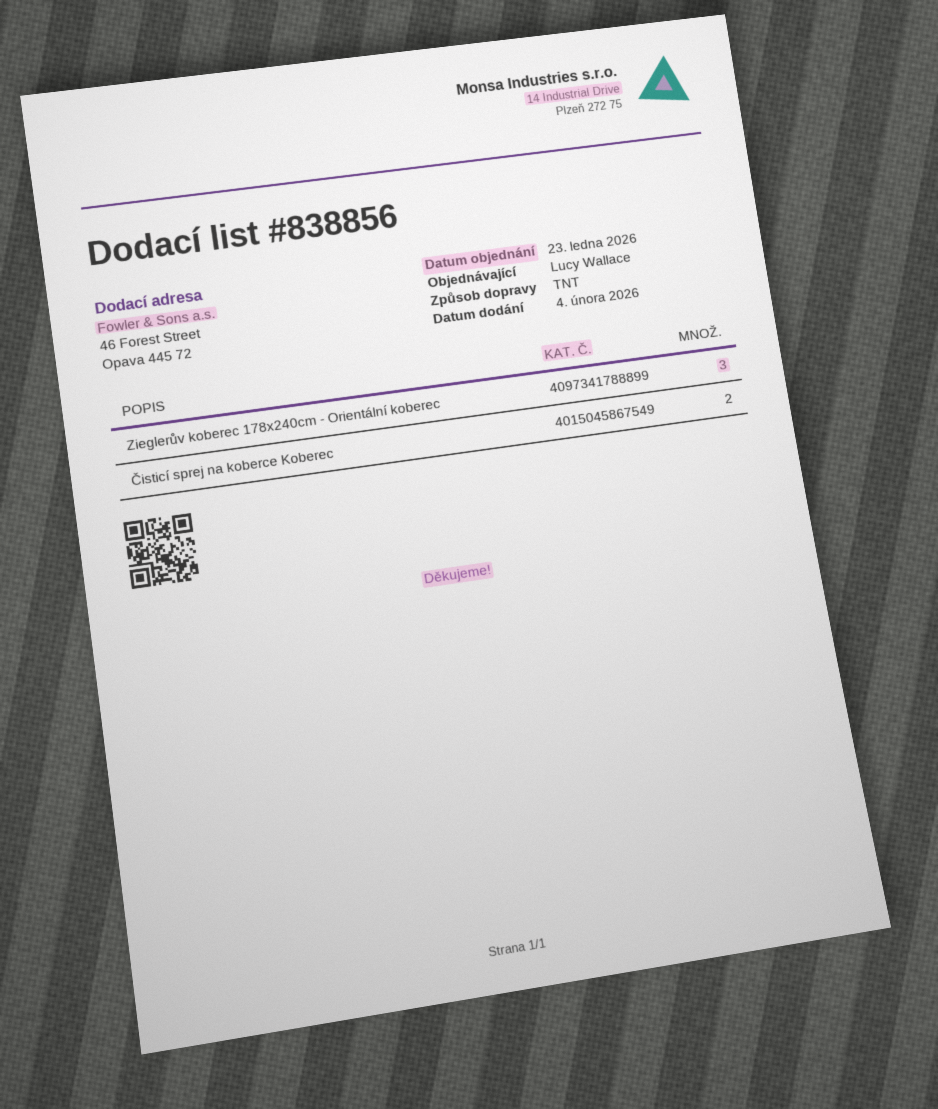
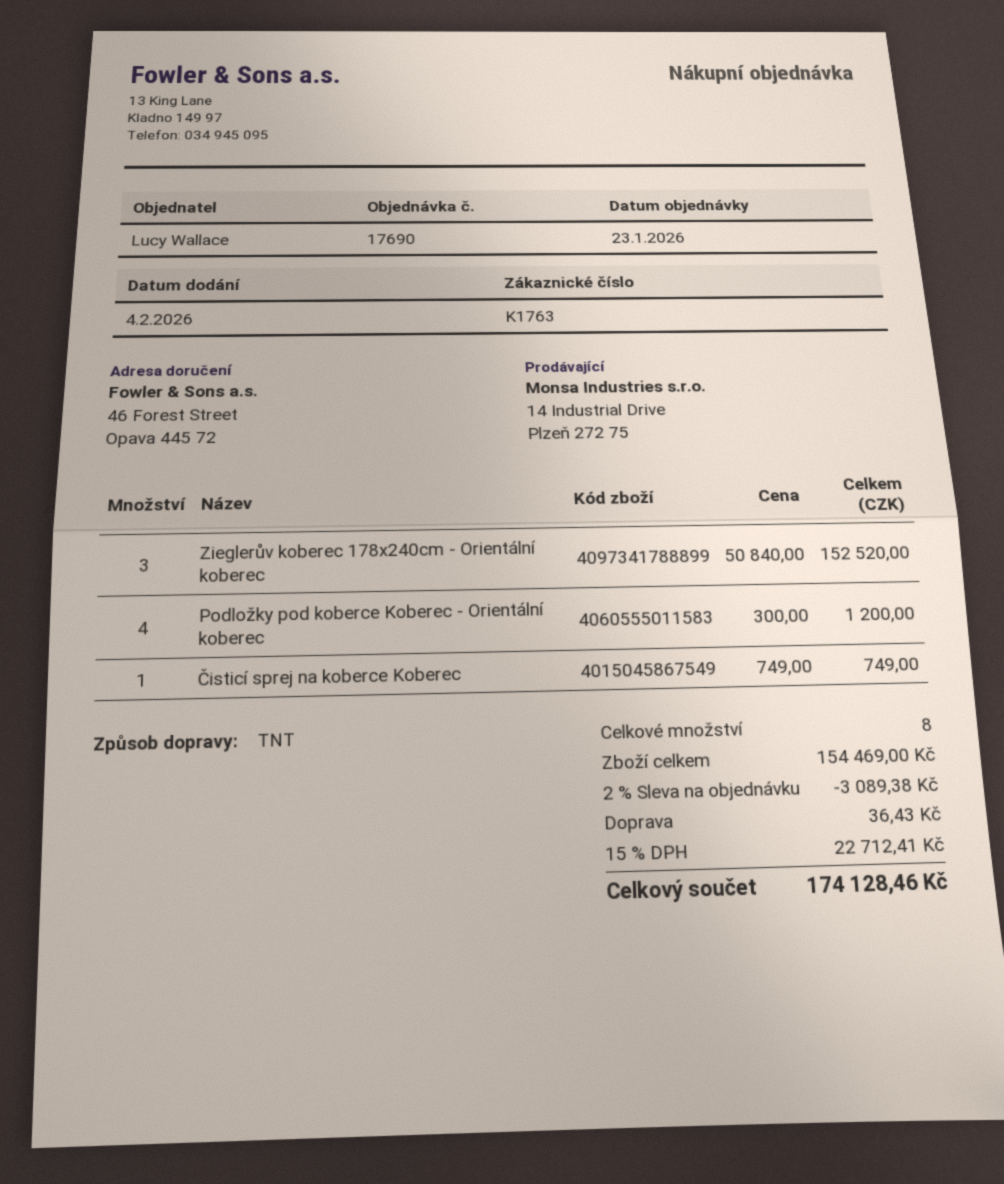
Čisticí sprej na koberce Koberec: 2 -> 1
Podložky pod koberce Koberec - Orientální koberec: none -> 4

